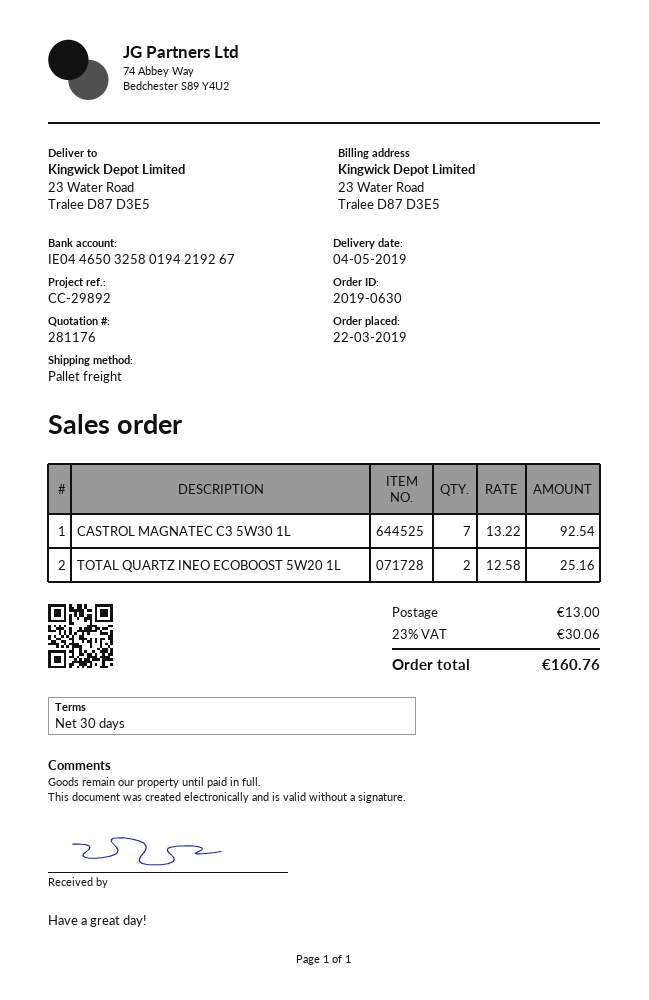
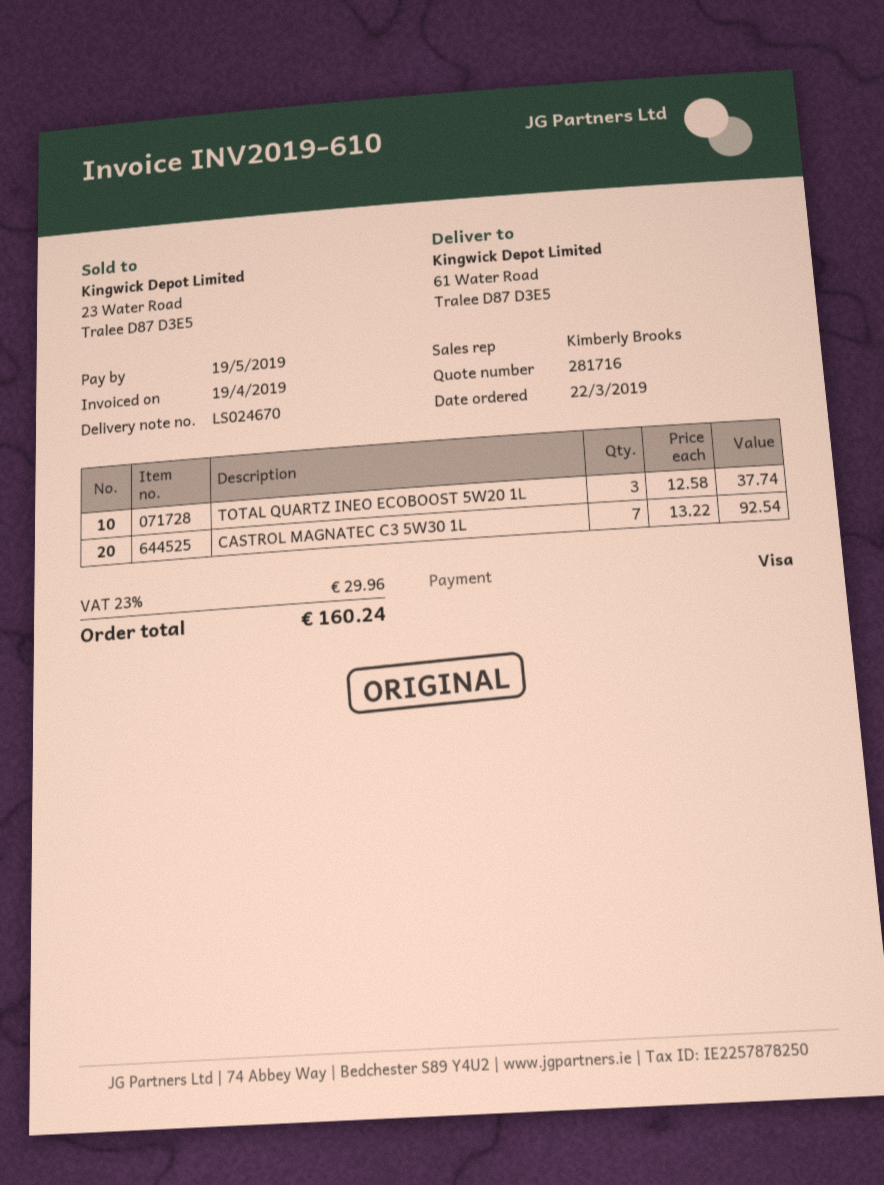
quote number: 281176 -> 281716
ship to: 23 Water Road, Tralee D87 D3E5 -> 61 Water Road, Tralee D87 D3E5
TOTAL QUARTZ INEO ECOBOOST 5W20 1L: 2 x 12.58 = 25.16 -> 3 x 12.58 = 37.74
shipping: 13.00 -> none
tax: 23% = 30.06 -> 23% = 29.96
total: 160.76 -> 160.24

